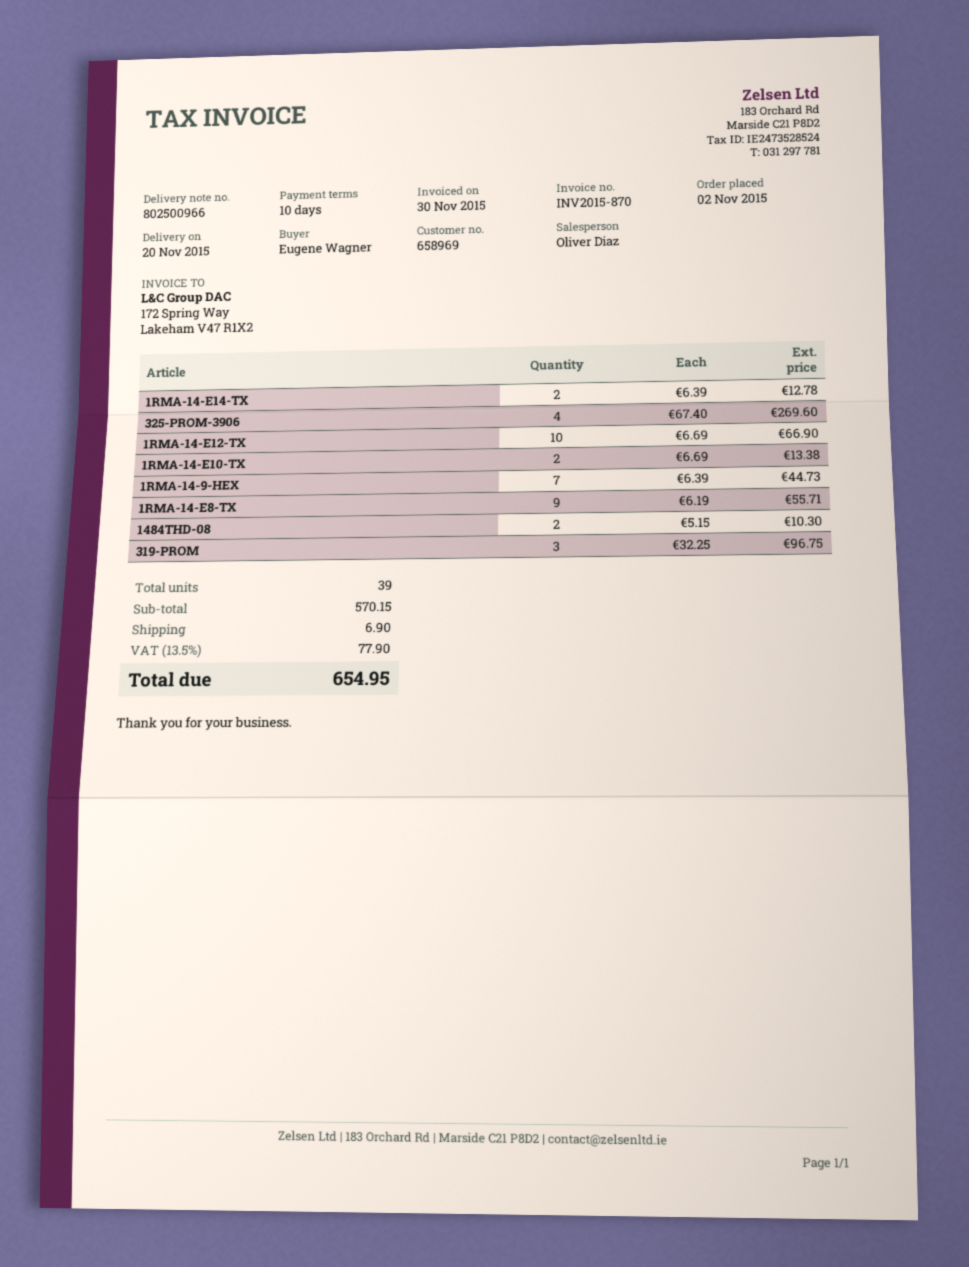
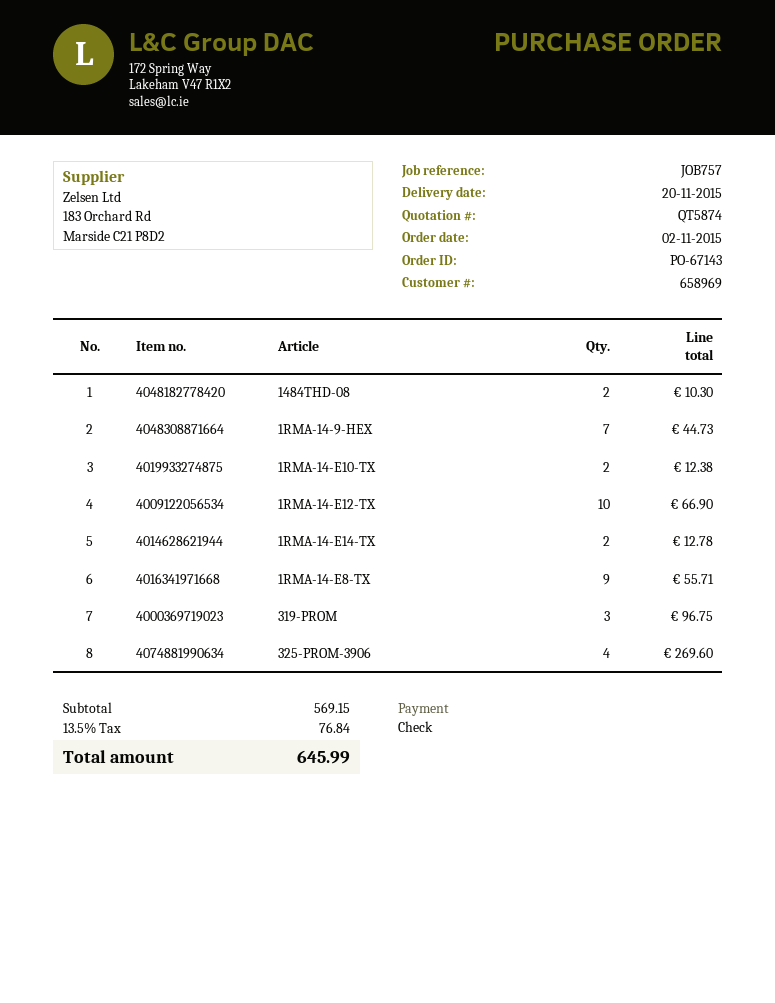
1RMA-14-E10-TX: 2 for 13.38 -> 2 for 12.38
subtotal: 570.15 -> 569.15
shipping: 6.90 -> none
tax: 13.5% = 77.90 -> 13.5% = 76.84
total: 654.95 -> 645.99

